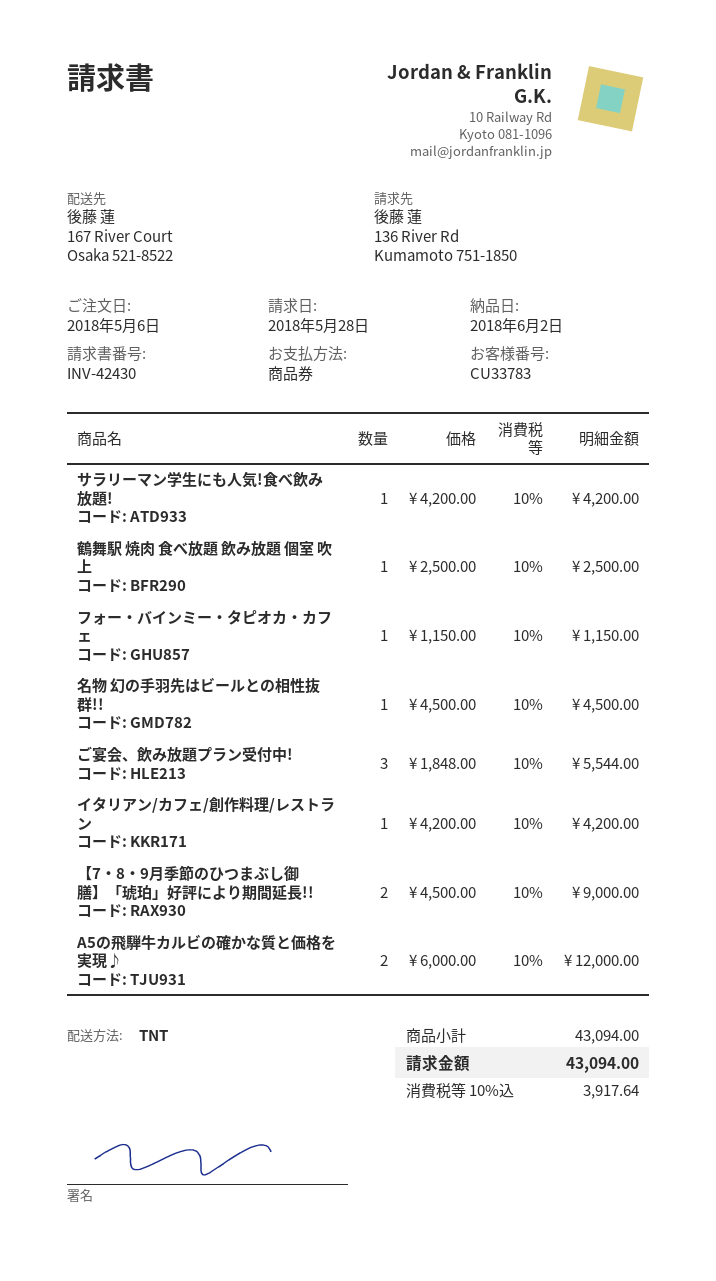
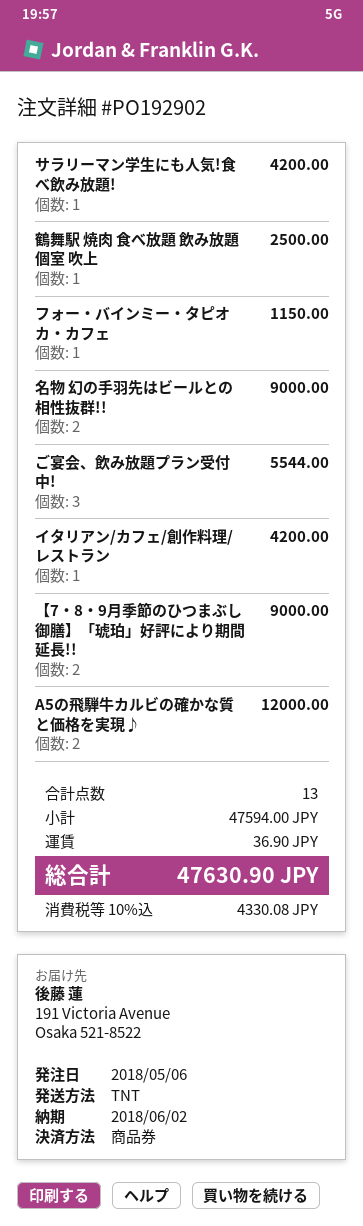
ship to: 167 River Court, Osaka 521-8522 -> 191 Victoria Avenue, Osaka 521-8522
名物 幻の手羽先はビールとの相性抜群!!: 1 for 4500.00 -> 2 for 9000.00
subtotal: 43094.00 -> 47594.00
shipping: none -> 36.90
tax: 10% = 3917.64 -> 10% = 4330.08
total: 43094.00 -> 47630.90

